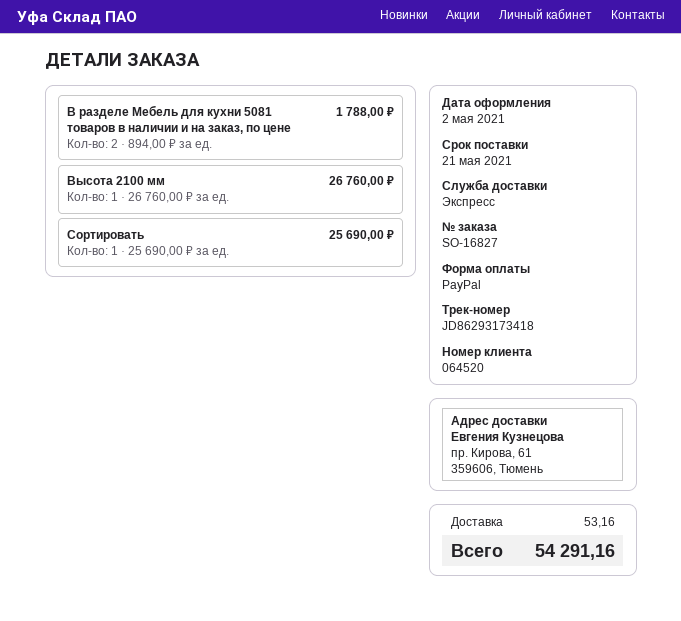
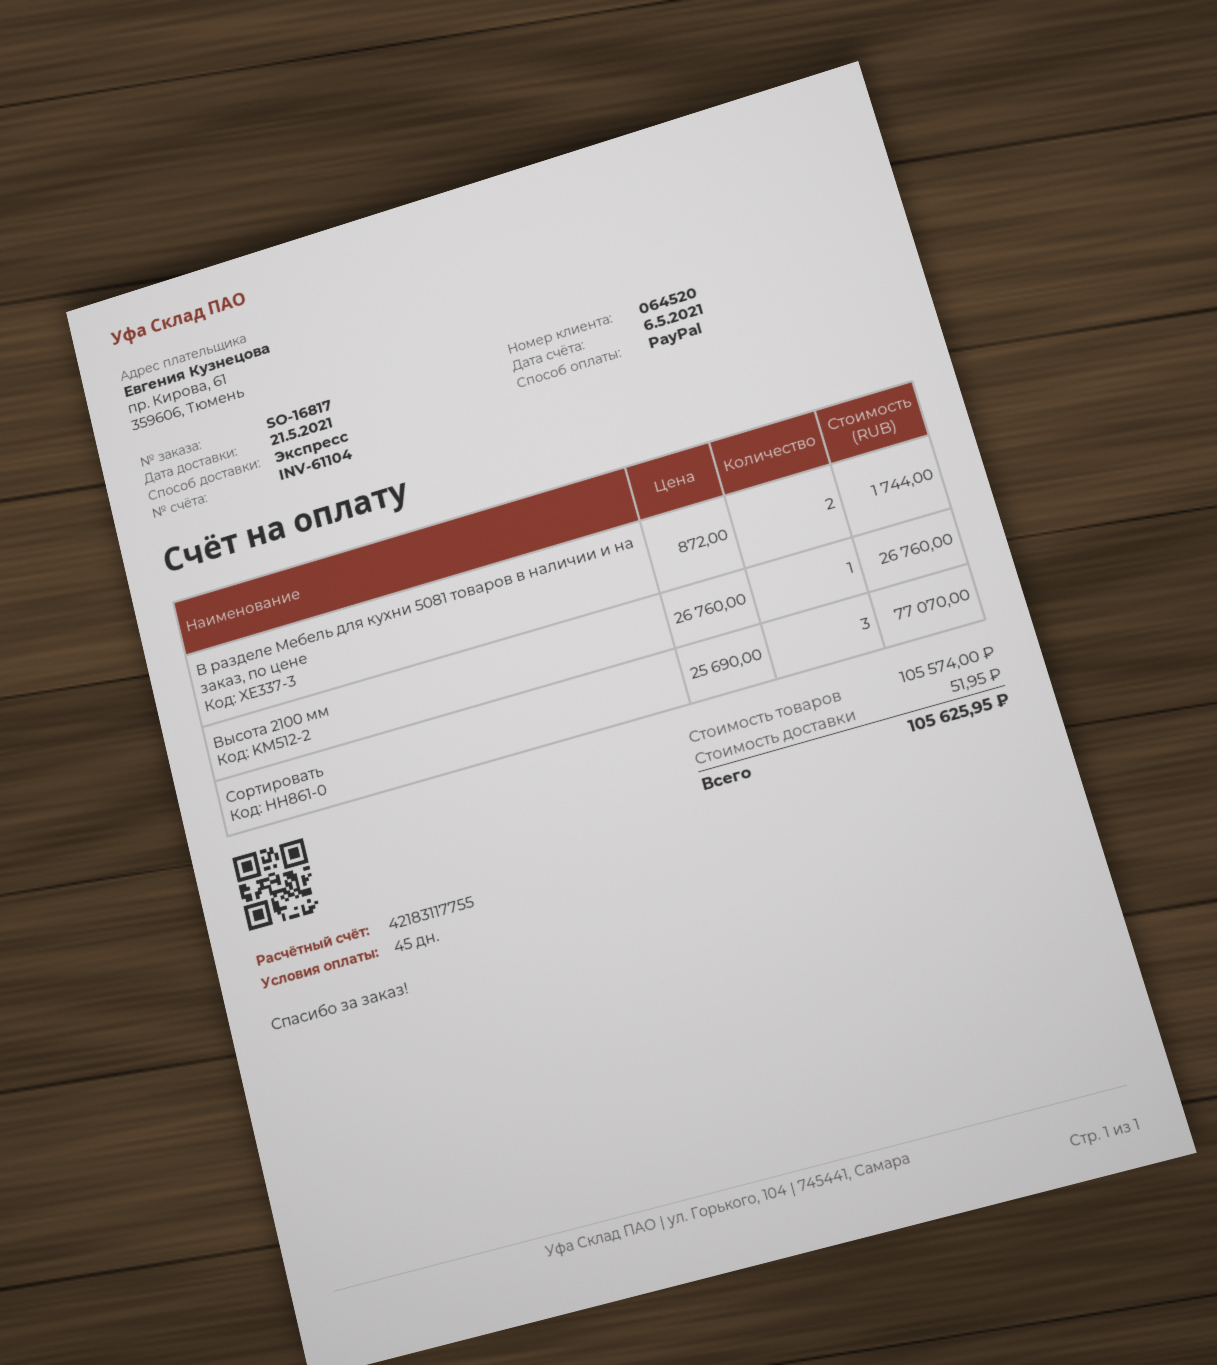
order number: SO-16827 -> SO-16817
В разделе Мебель для кухни 5081 товаров в наличии и на заказ, по цене: 2 x 894.00 = 1788.00 -> 2 x 872.00 = 1744.00
Сортировать: 1 x 25690.00 = 25690.00 -> 3 x 25690.00 = 77070.00
shipping: 53.16 -> 51.95
total: 54291.16 -> 105625.95

